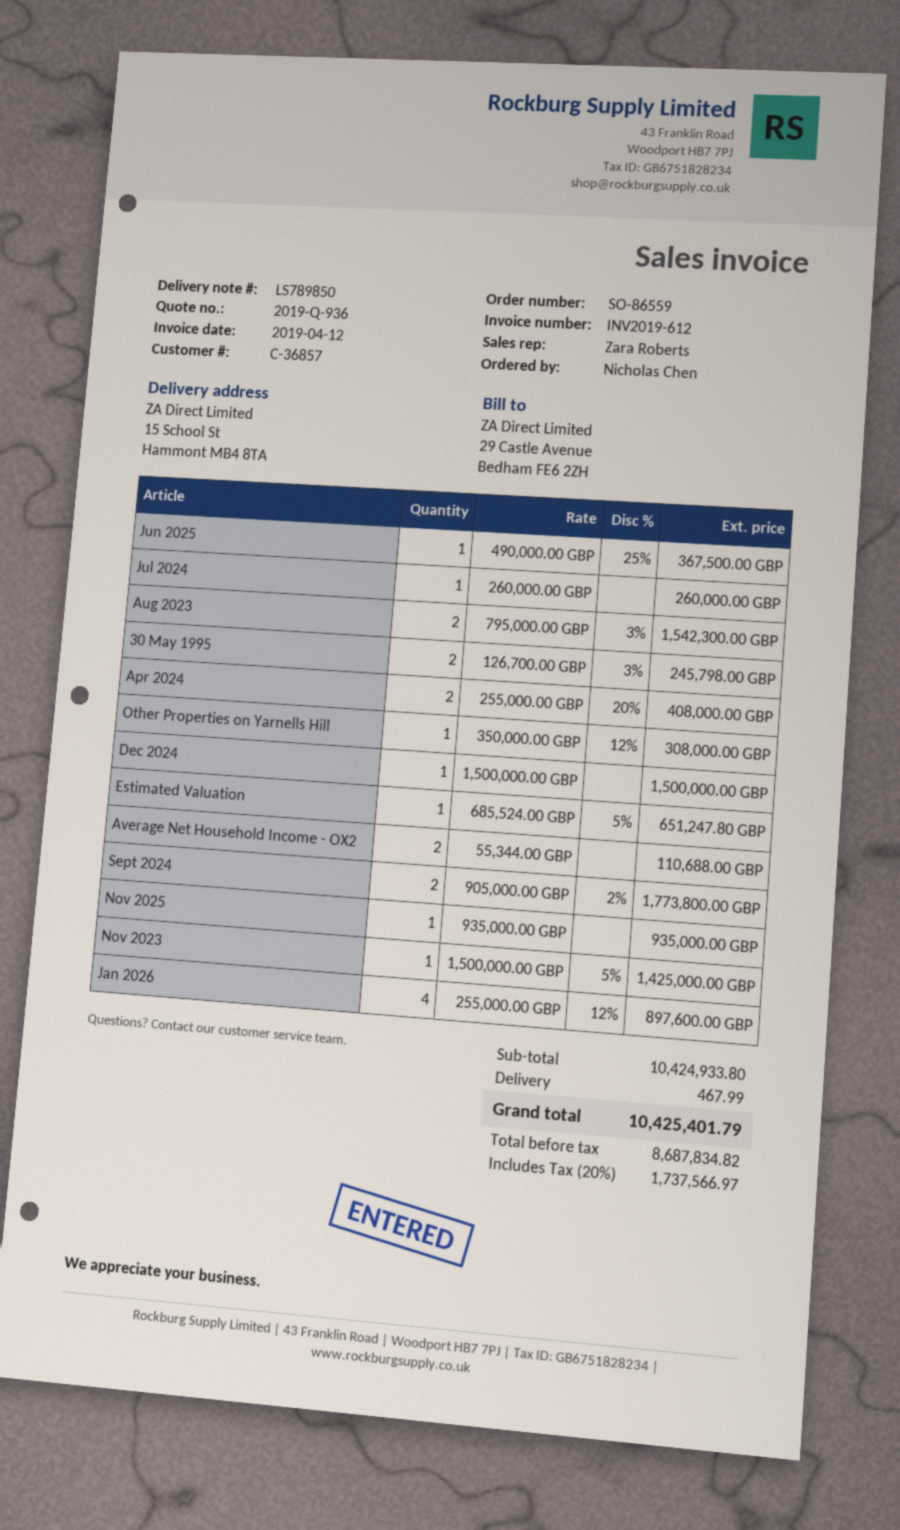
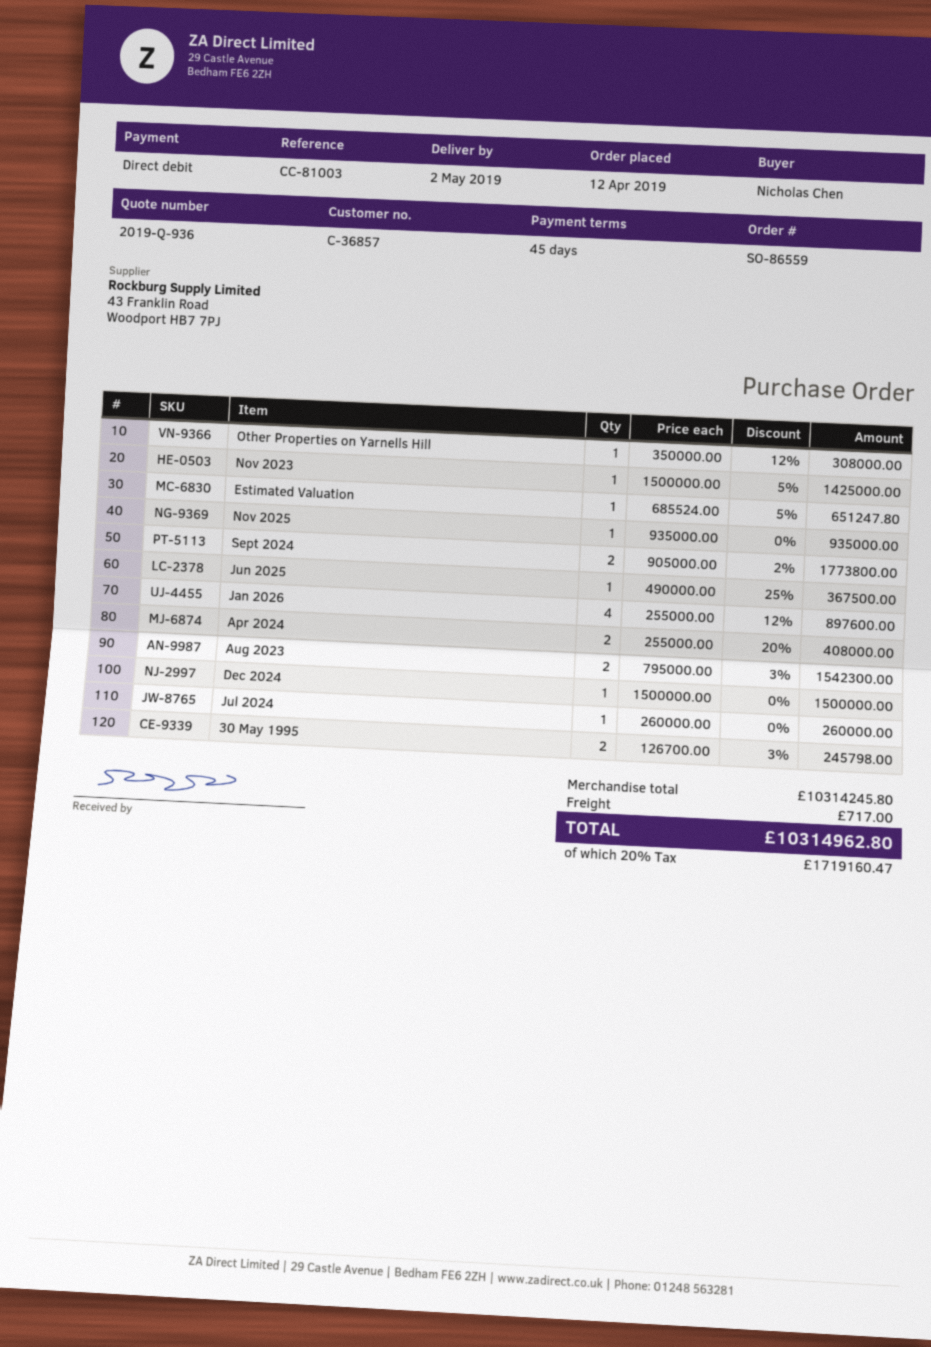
Average Net Household Income - OX2: 2 x 55344.00 = 110688.00 -> none
subtotal: 10424933.80 -> 10314245.80
shipping: 467.99 -> 717.00
tax: 20% = 1737566.97 -> 20% = 1719160.47
total: 10425401.79 -> 10314962.80

